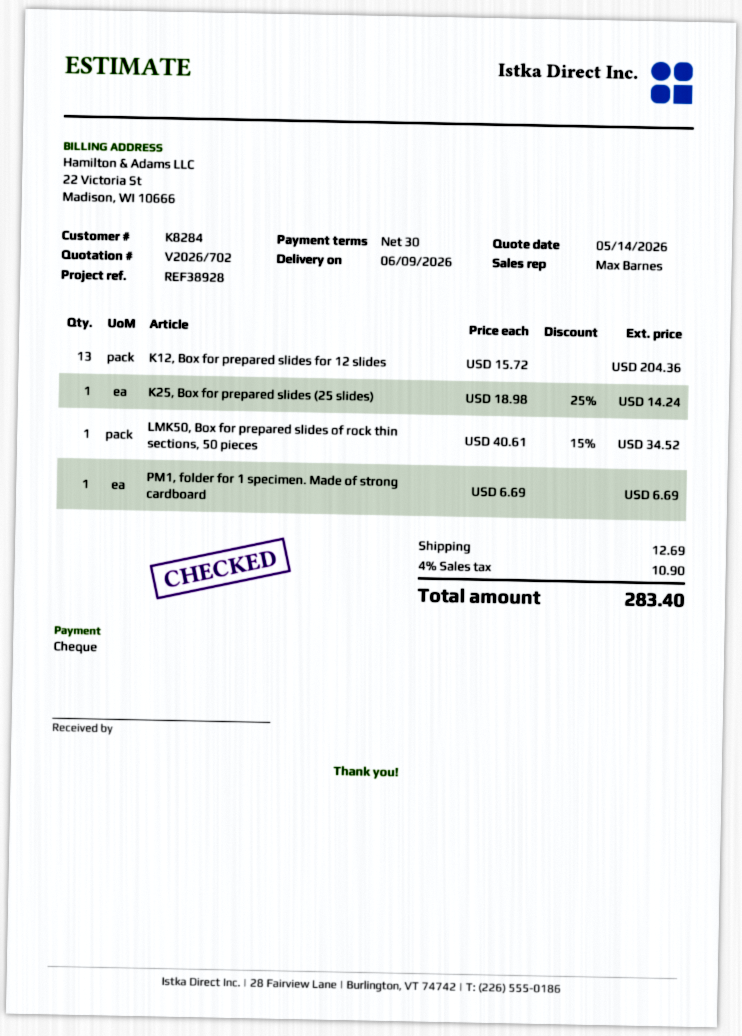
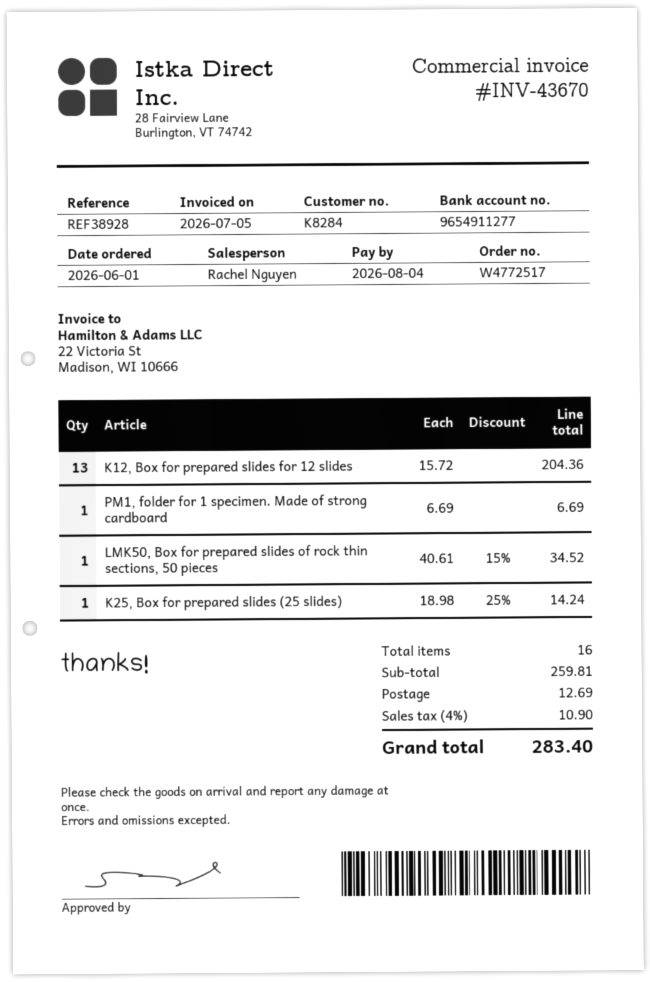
sales rep: Max Barnes -> Rachel Nguyen

